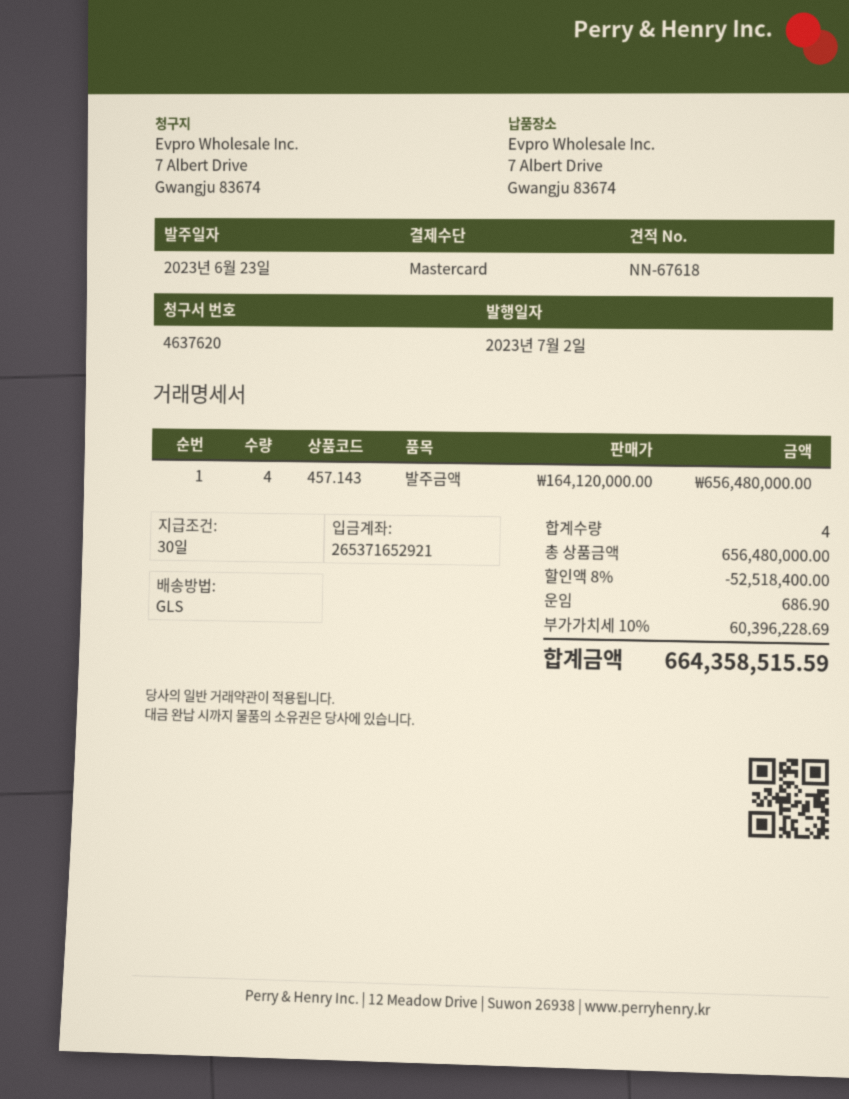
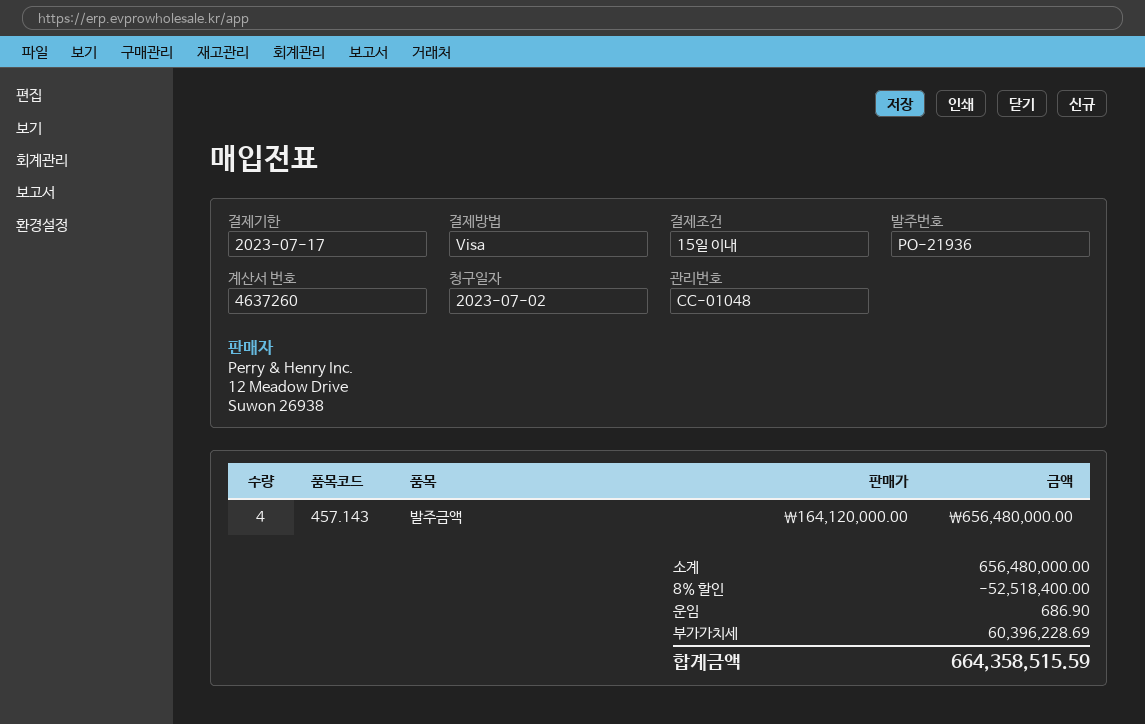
invoice number: 4637620 -> 4637260
payment terms: 30 days -> 15 days
payment method: Mastercard -> Visa

